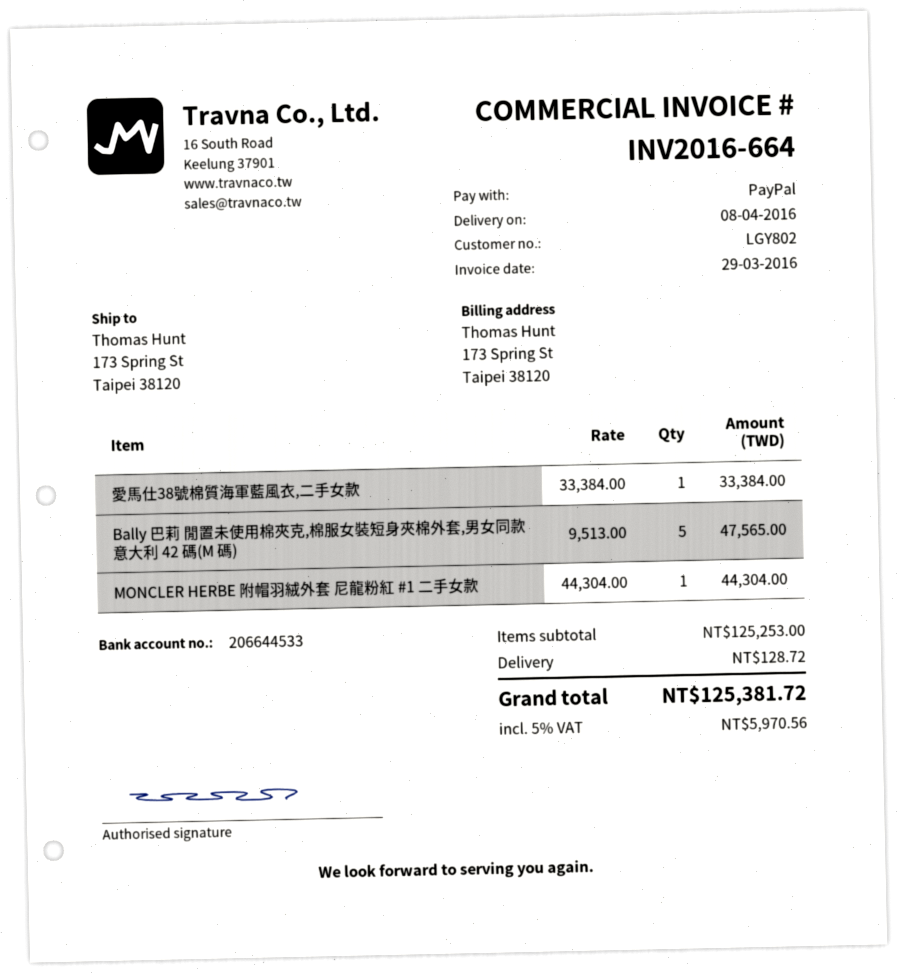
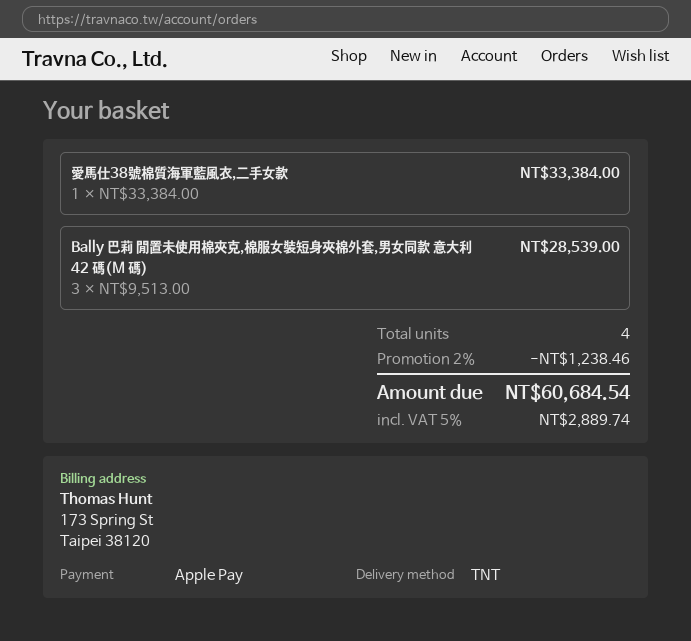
payment method: PayPal -> Apple Pay
Bally 巴莉 閒置未使用棉夾克,棉服女裝短身夾棉外套,男女同款 意大利 42 碼(M 碼): 5 x 9513.00 = 47565.00 -> 3 x 9513.00 = 28539.00
MONCLER HERBE 附帽羽絨外套 尼龍粉紅 #1 二手女款: 1 x 44304.00 = 44304.00 -> none
discount: none -> 2% = 1238.46
shipping: 128.72 -> none
tax: 5% = 5970.56 -> 5% = 2889.74
total: 125381.72 -> 60684.54

